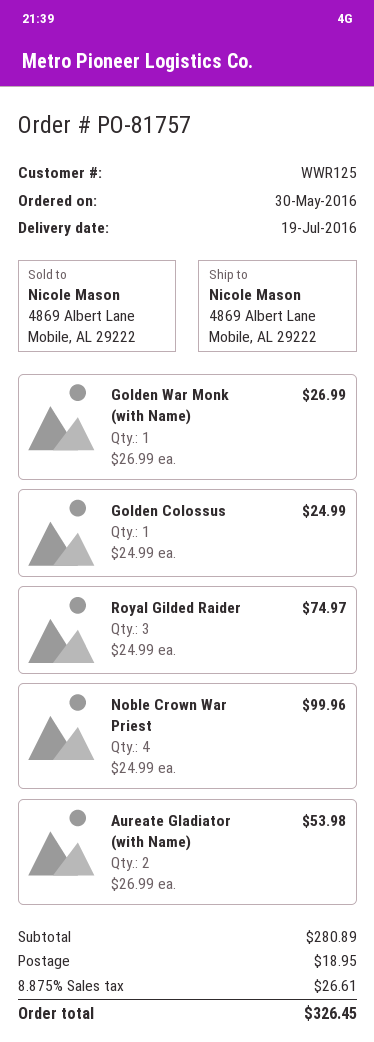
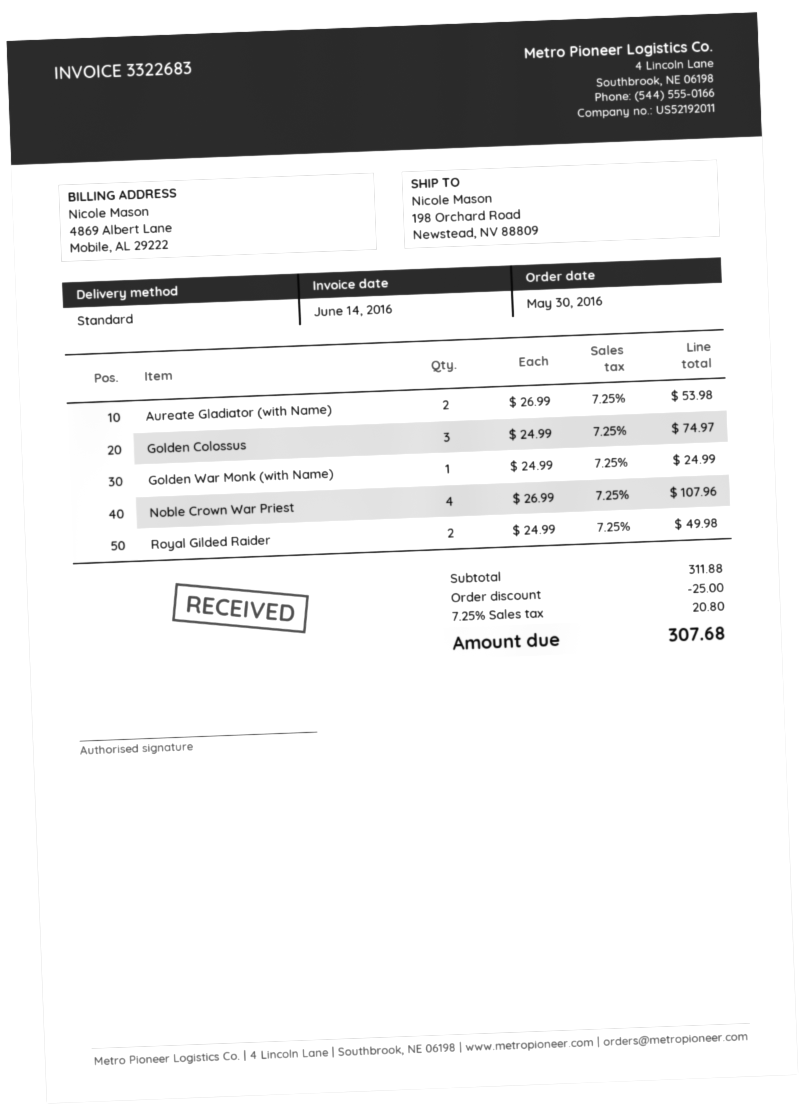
ship to: 4869 Albert Lane, Mobile, AL 29222 -> 198 Orchard Road, Newstead, NV 88809
Golden War Monk (with Name): 1 x 26.99 = 26.99 -> 1 x 24.99 = 24.99
Golden Colossus: 1 x 24.99 = 24.99 -> 3 x 24.99 = 74.97
Royal Gilded Raider: 3 x 24.99 = 74.97 -> 2 x 24.99 = 49.98
Noble Crown War Priest: 4 x 24.99 = 99.96 -> 4 x 26.99 = 107.96
subtotal: 280.89 -> 311.88
discount: none -> 25.00
shipping: 18.95 -> none
tax: 8.875% = 26.61 -> 7.25% = 20.80
total: 326.45 -> 307.68

